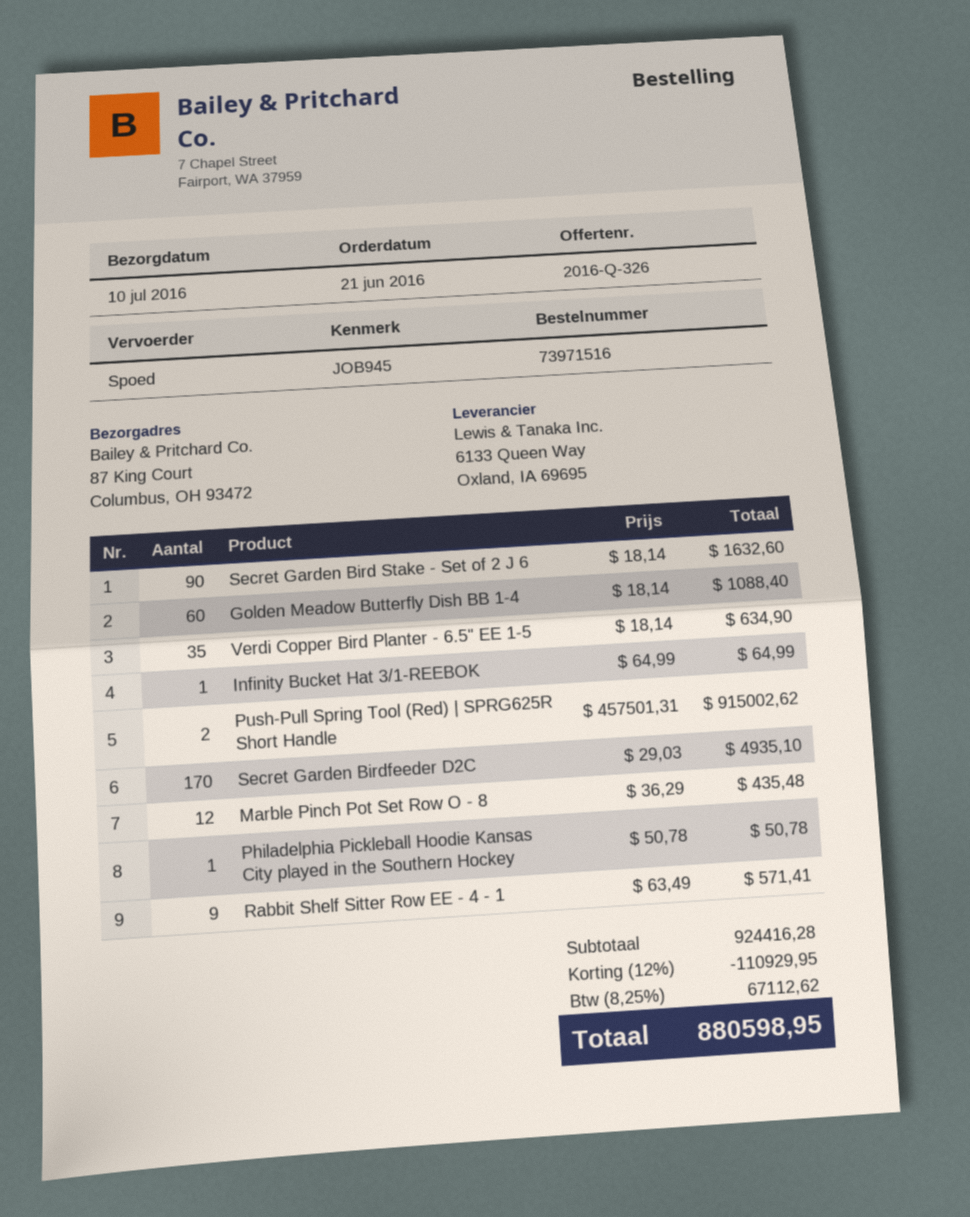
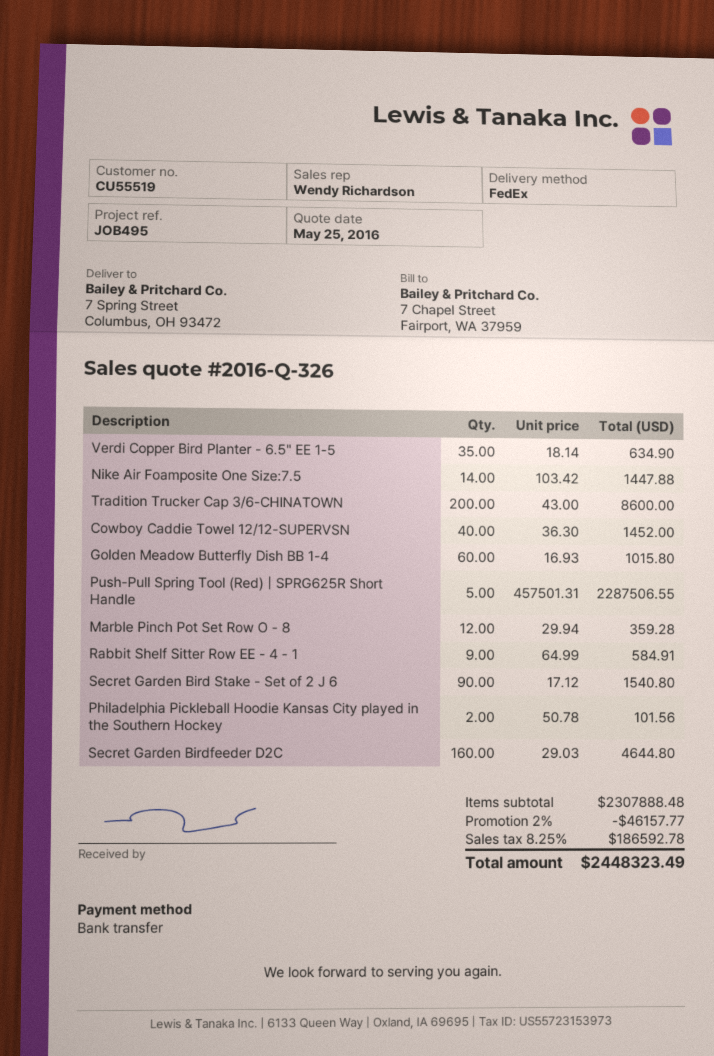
reference: JOB945 -> JOB495
shipping method: express -> FedEx
ship to: 87 King Court, Columbus, OH 93472 -> 7 Spring Street, Columbus, OH 93472
Secret Garden Bird Stake - Set of 2 J 6: 90 x 18.14 = 1632.60 -> 90 x 17.12 = 1540.80
Golden Meadow Butterfly Dish BB 1-4: 60 x 18.14 = 1088.40 -> 60 x 16.93 = 1015.80
Infinity Bucket Hat 3/1-REEBOK: 1 x 64.99 = 64.99 -> none
Push-Pull Spring Tool (Red) | SPRG625R Short Handle: 2 x 457501.31 = 915002.62 -> 5 x 457501.31 = 2287506.55
Secret Garden Birdfeeder D2C: 170 x 29.03 = 4935.10 -> 160 x 29.03 = 4644.80
Marble Pinch Pot Set Row O - 8: 12 x 36.29 = 435.48 -> 12 x 29.94 = 359.28
Philadelphia Pickleball Hoodie Kansas City played in the Southern Hockey: 1 x 50.78 = 50.78 -> 2 x 50.78 = 101.56
Rabbit Shelf Sitter Row EE - 4 - 1: 9 x 63.49 = 571.41 -> 9 x 64.99 = 584.91
Nike Air Foamposite One Size:7.5: none -> 14 x 103.42 = 1447.88
Tradition Trucker Cap 3/6-CHINATOWN: none -> 200 x 43.00 = 8600.00
Cowboy Caddie Towel 12/12-SUPERVSN: none -> 40 x 36.30 = 1452.00
subtotal: 924416.28 -> 2307888.48
discount: 12% = 110929.95 -> 2% = 46157.77
tax: 8.25% = 67112.62 -> 8.25% = 186592.78
total: 880598.95 -> 2448323.49

